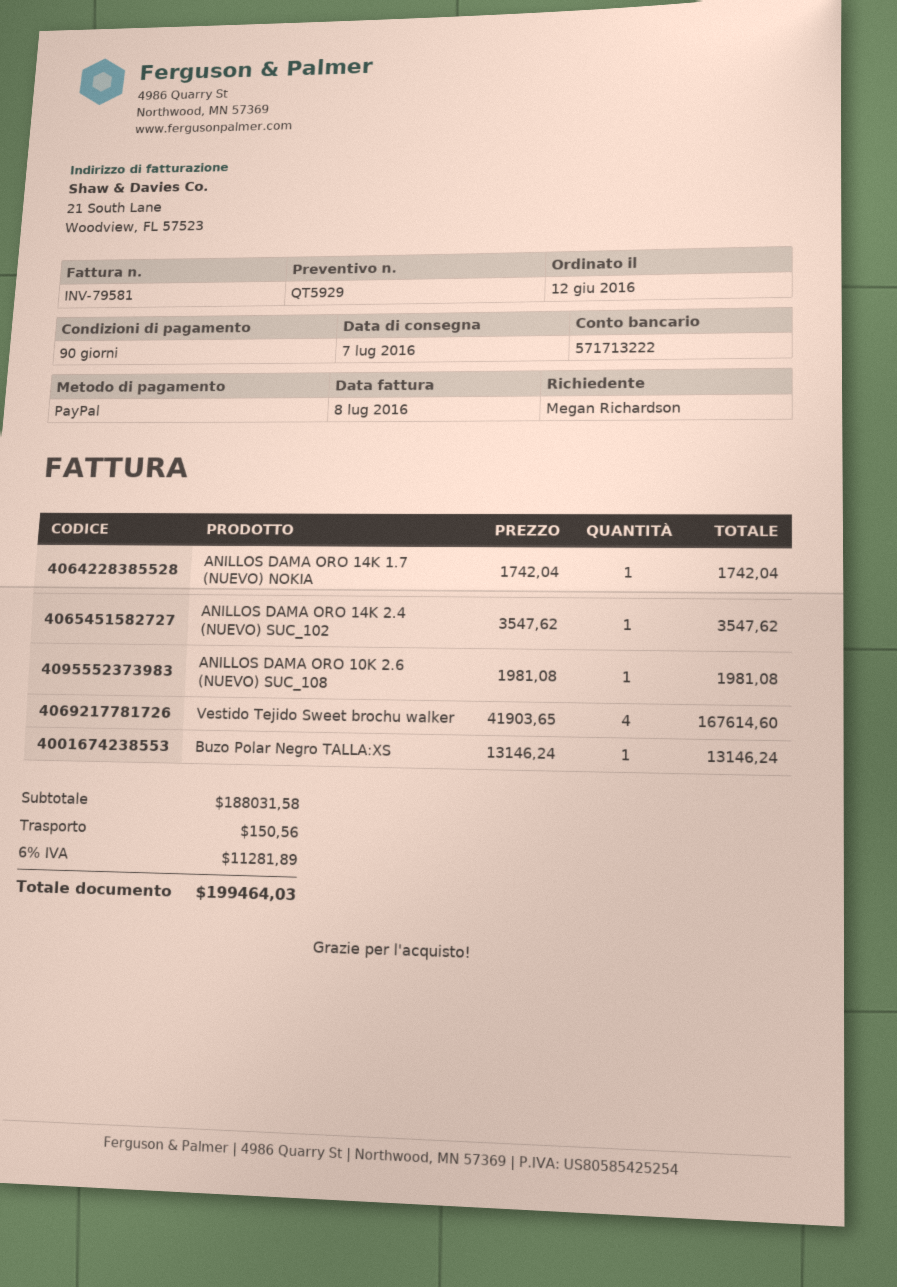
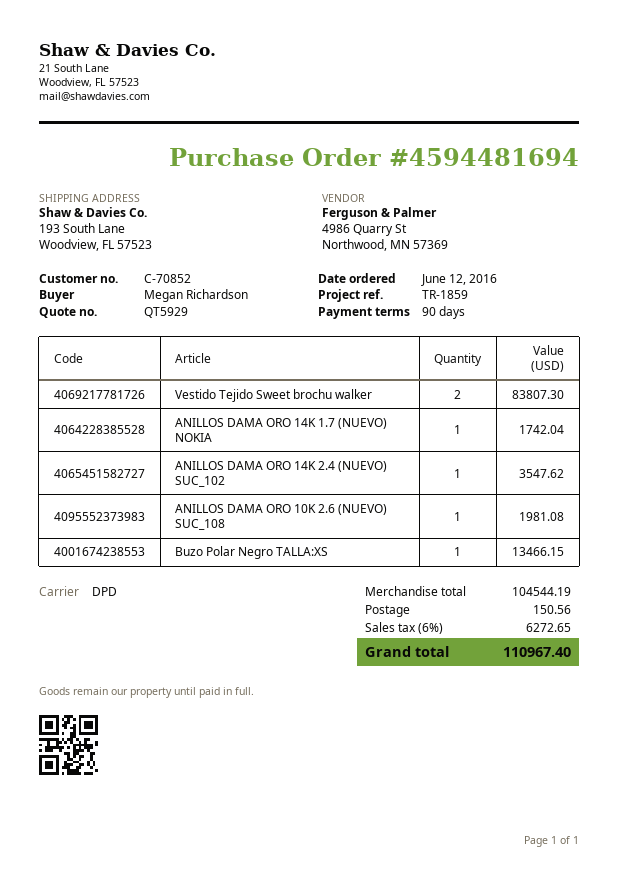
Vestido Tejido Sweet brochu walker: 4 for 167614.60 -> 2 for 83807.30
Buzo Polar Negro TALLA:XS: 1 for 13146.24 -> 1 for 13466.15
subtotal: 188031.58 -> 104544.19
tax: 6% = 11281.89 -> 6% = 6272.65
total: 199464.03 -> 110967.40

